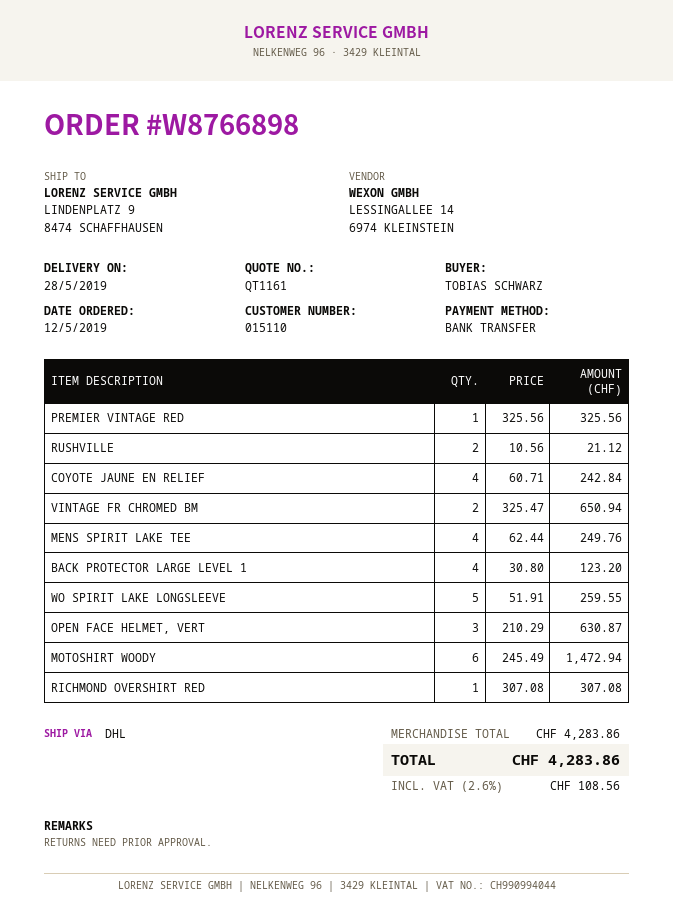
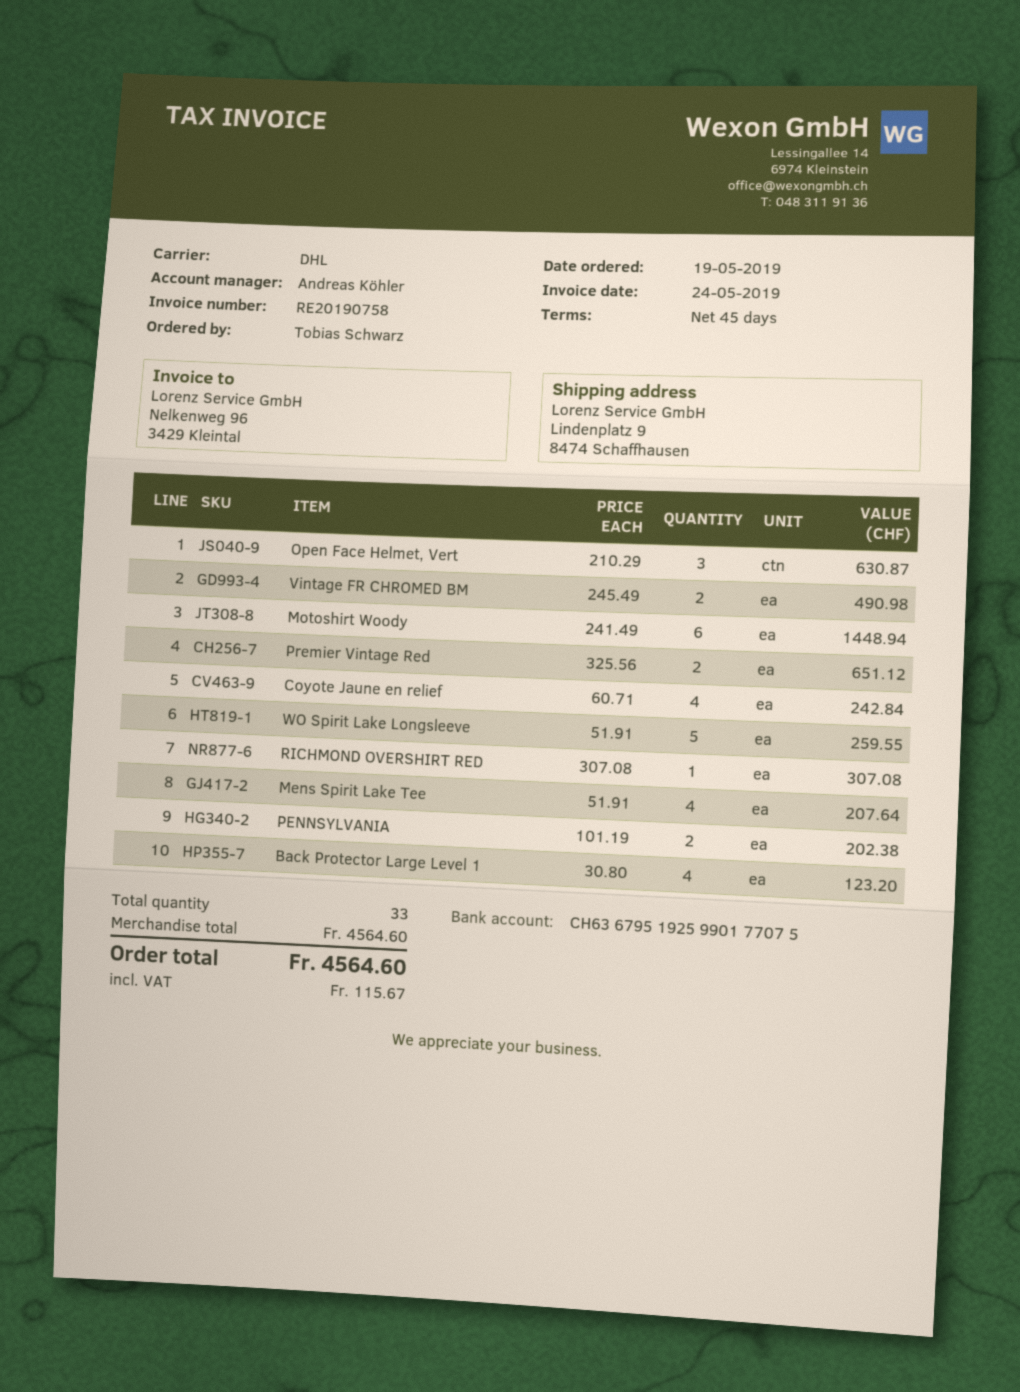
order date: 2019-05-12 -> 2019-05-19
PREMIER VINTAGE RED: 1 x 325.56 = 325.56 -> 2 x 325.56 = 651.12
RUSHVILLE: 2 x 10.56 = 21.12 -> none
VINTAGE FR CHROMED BM: 2 x 325.47 = 650.94 -> 2 x 245.49 = 490.98
MENS SPIRIT LAKE TEE: 4 x 62.44 = 249.76 -> 4 x 51.91 = 207.64
MOTOSHIRT WOODY: 6 x 245.49 = 1472.94 -> 6 x 241.49 = 1448.94
PENNSYLVANIA: none -> 2 x 101.19 = 202.38
subtotal: 4283.86 -> 4564.60
tax: 108.56 -> 115.67
total: 4283.86 -> 4564.60

